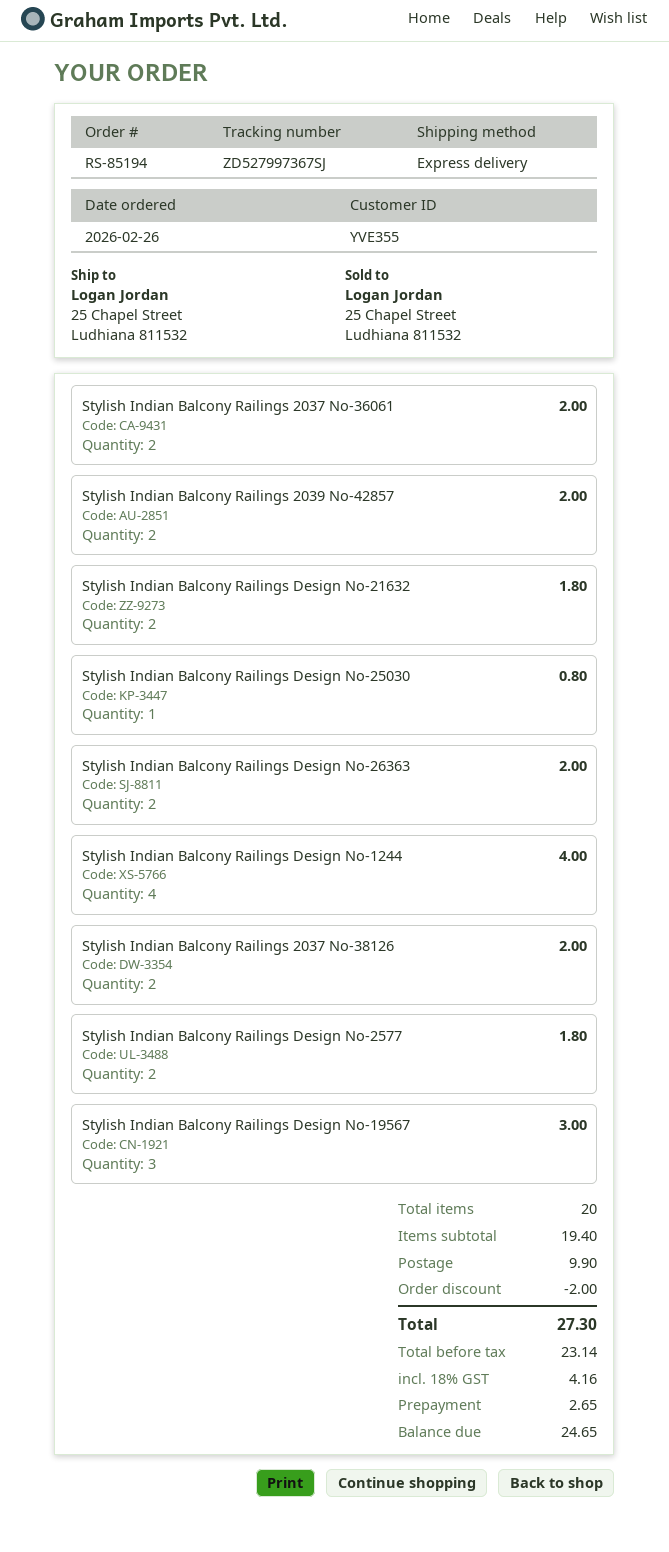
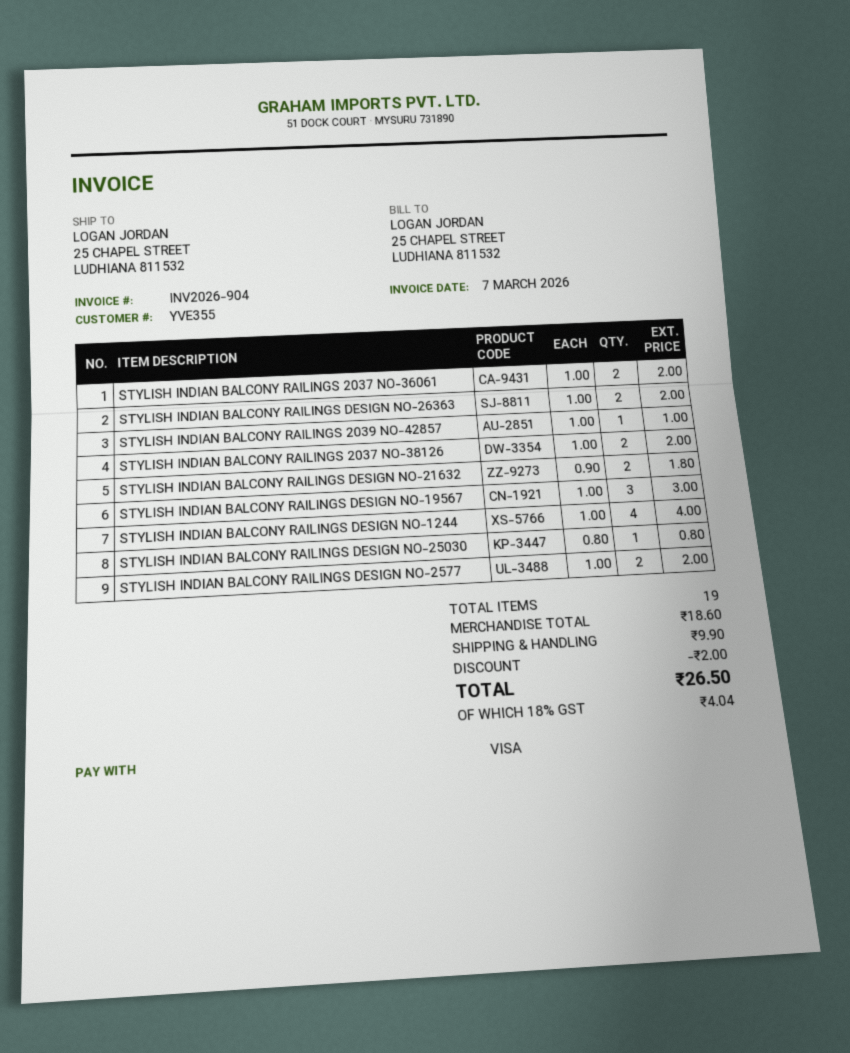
Stylish Indian Balcony Railings 2039 No-42857: 2 for 2.00 -> 1 for 1.00
Stylish Indian Balcony Railings Design No-2577: 2 for 1.80 -> 2 for 2.00
total quantity: 20 -> 19
subtotal: 19.40 -> 18.60
tax: 18% = 4.16 -> 18% = 4.04
total: 27.30 -> 26.50

